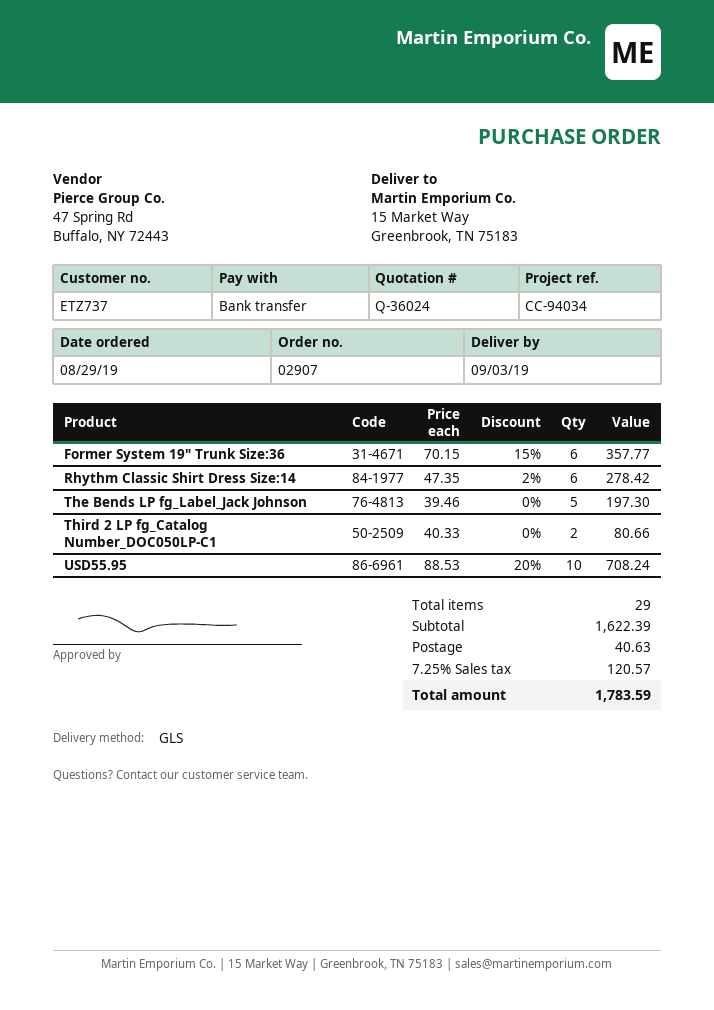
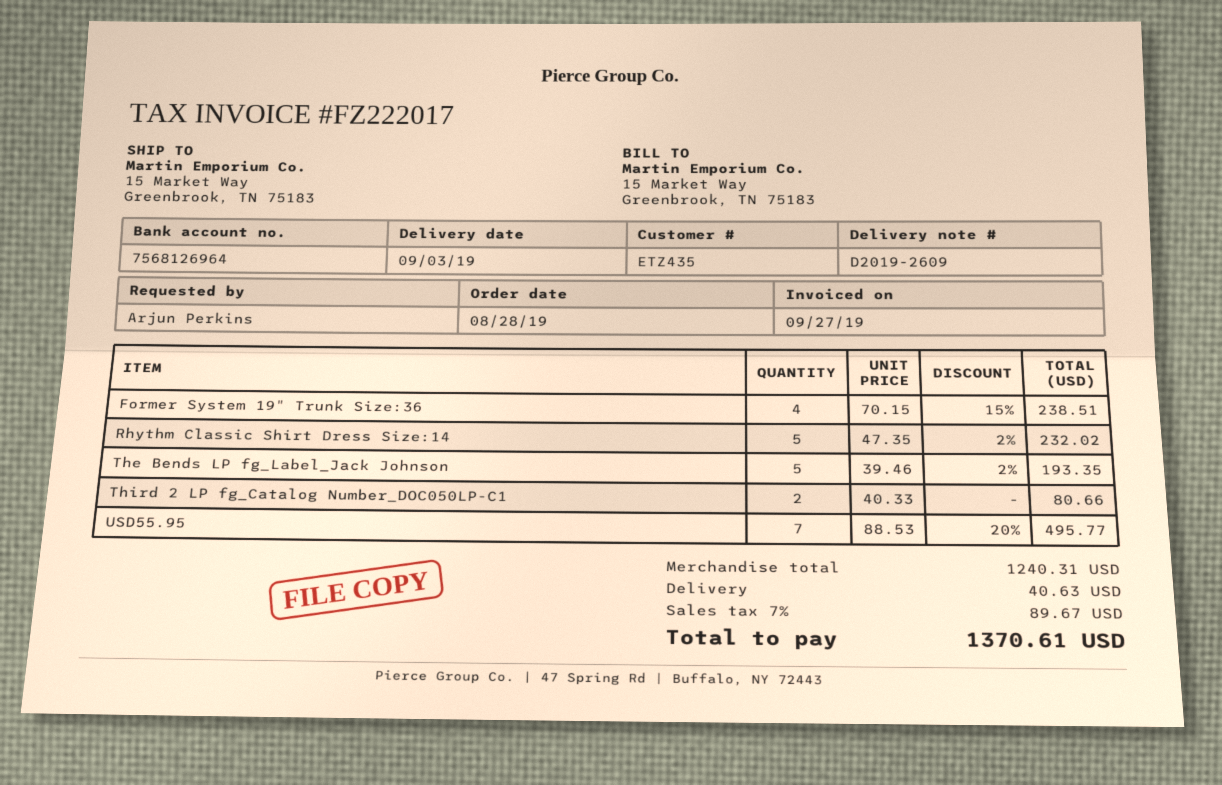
order date: 2019-08-29 -> 2019-08-28
customer number: ETZ737 -> ETZ435
Former System 19" Trunk Size:36: 6 x 70.15 - 15% = 357.77 -> 4 x 70.15 - 15% = 238.51
Rhythm Classic Shirt Dress Size:14: 6 x 47.35 - 2% = 278.42 -> 5 x 47.35 - 2% = 232.02
The Bends LP fg_Label_Jack Johnson: 5 x 39.46 = 197.30 -> 5 x 39.46 - 2% = 193.35
USD55.95: 10 x 88.53 - 20% = 708.24 -> 7 x 88.53 - 20% = 495.77
subtotal: 1622.39 -> 1240.31
tax: 7.25% = 120.57 -> 7% = 89.67
total: 1783.59 -> 1370.61

